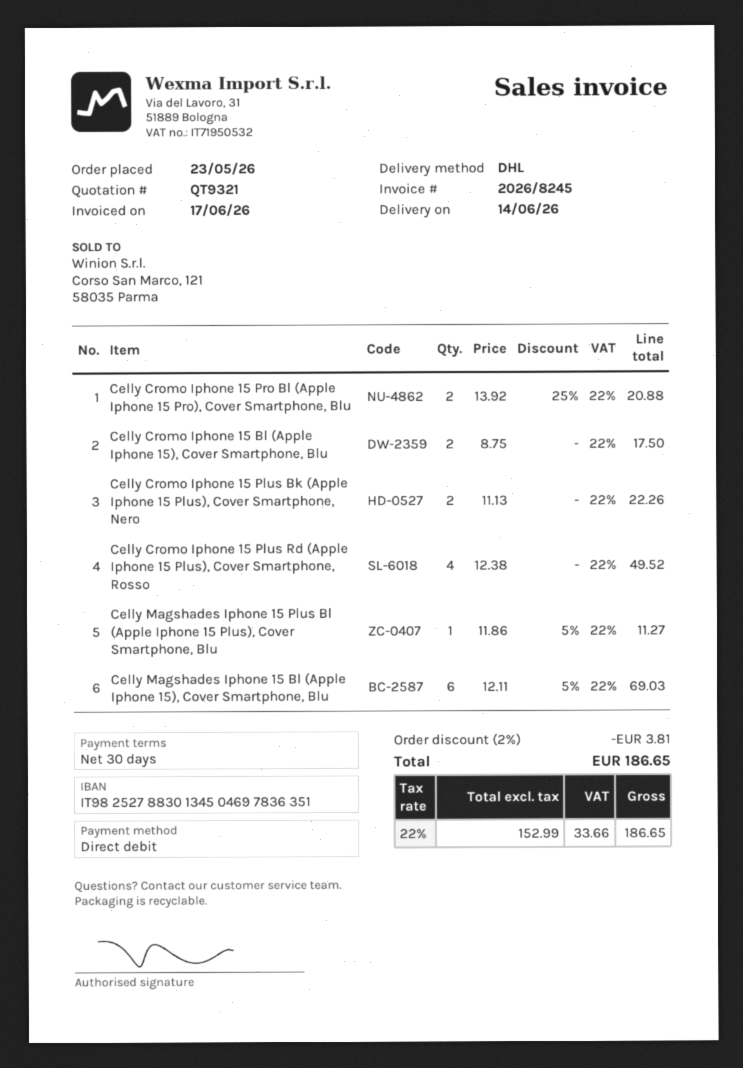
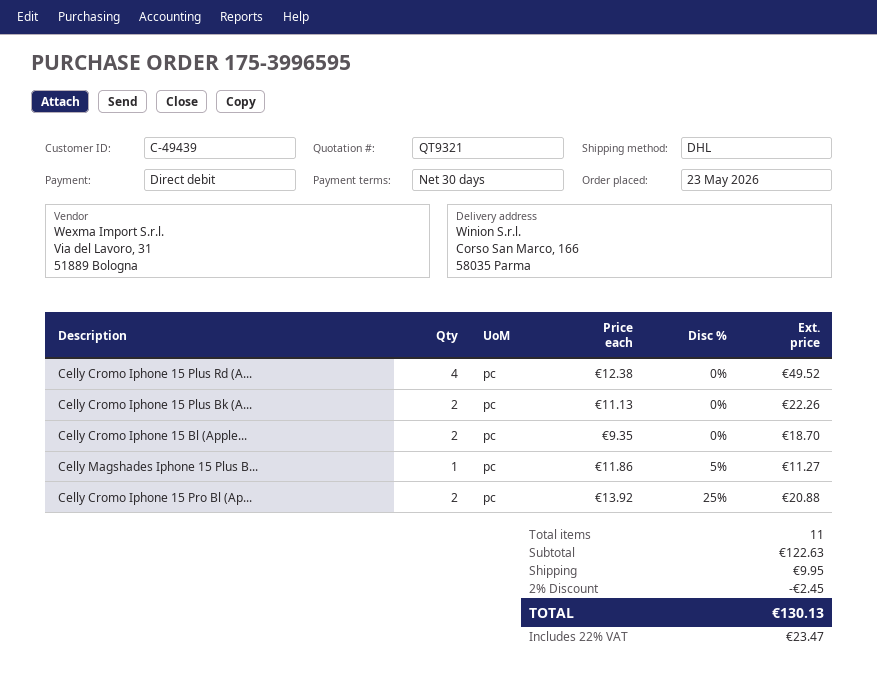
Celly Cromo Iphone 15 Bl (Apple Iphone 15), Cover Smartphone, Blu: 2 x 8.75 = 17.50 -> 2 x 9.35 = 18.70
Celly Magshades Iphone 15 Bl (Apple Iphone 15), Cover Smartphone, Blu: 6 x 12.11 - 5% = 69.03 -> none
discount: 2% = 3.81 -> 2% = 2.45
shipping: none -> 9.95
tax: 22% = 33.66 -> 22% = 23.47
total: 186.65 -> 130.13

